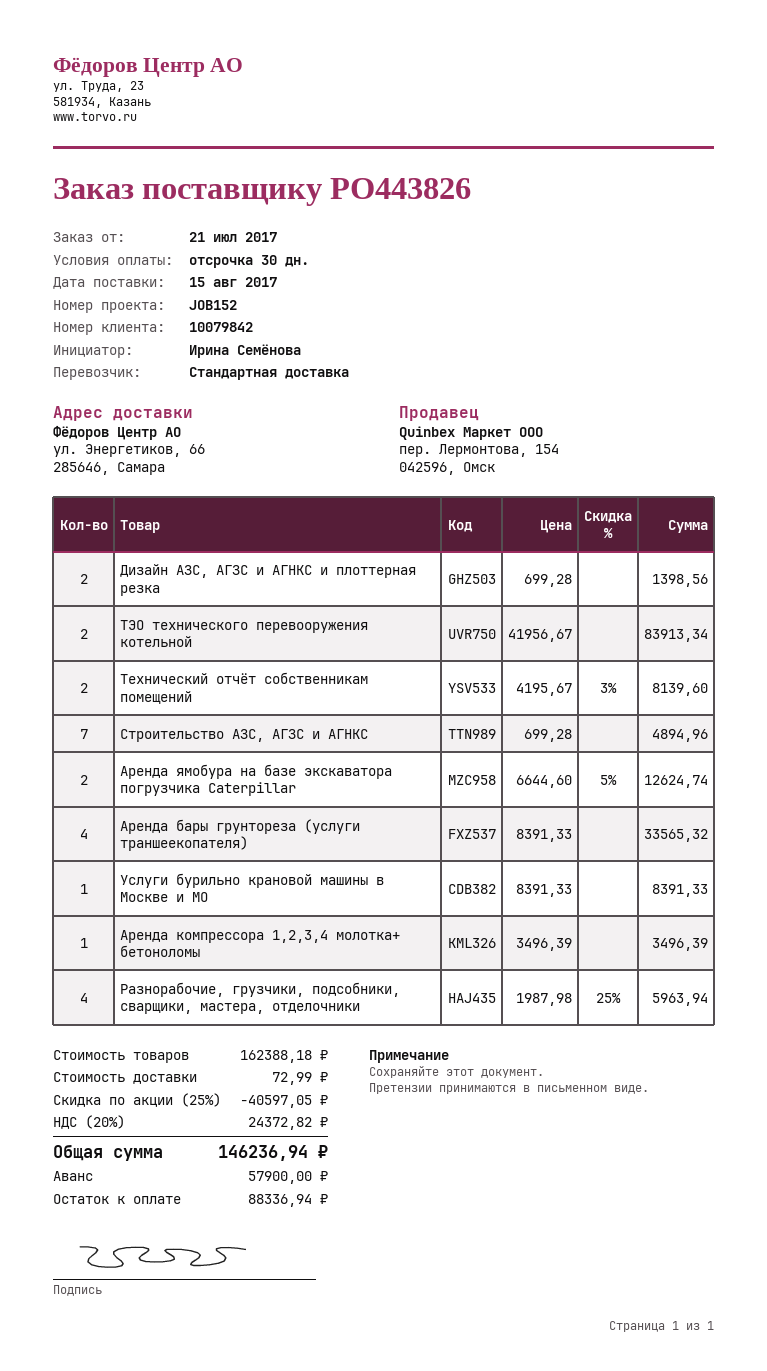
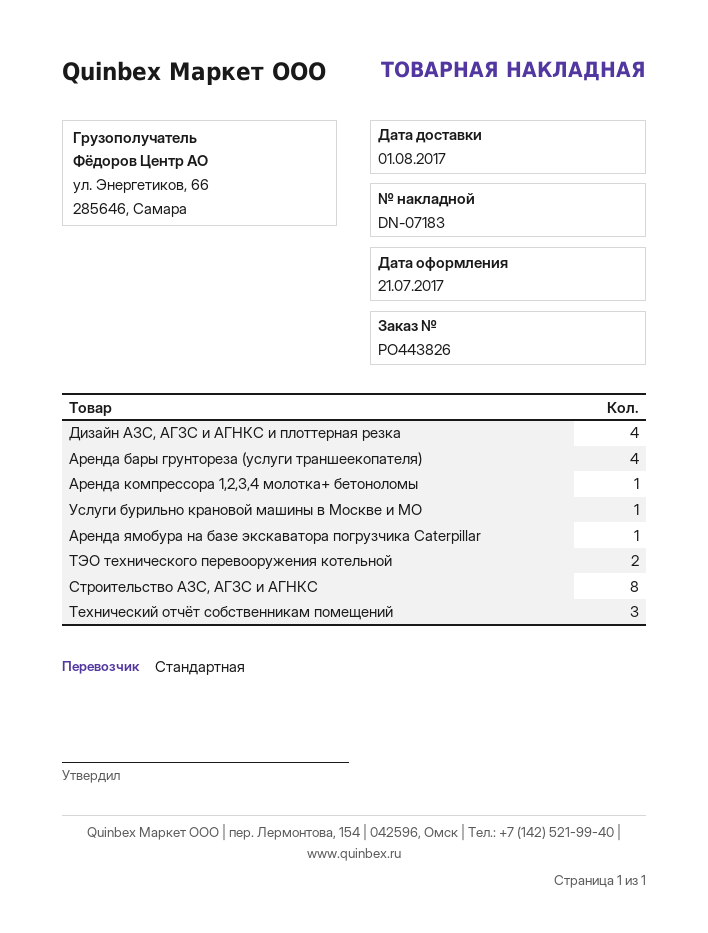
delivery date: 2017-08-15 -> 2017-08-01
Дизайн АЗС, АГЗС и АГНКС и плоттерная резка: 2 -> 4
Технический отчёт собственникам помещений: 2 -> 3
Строительство АЗС, АГЗС и АГНКС: 7 -> 8
Аренда ямобура на базе экскаватора погрузчика Caterpillar: 2 -> 1
Разнорабочие, грузчики, подсобники, сварщики, мастера, отделочники: 4 -> none

